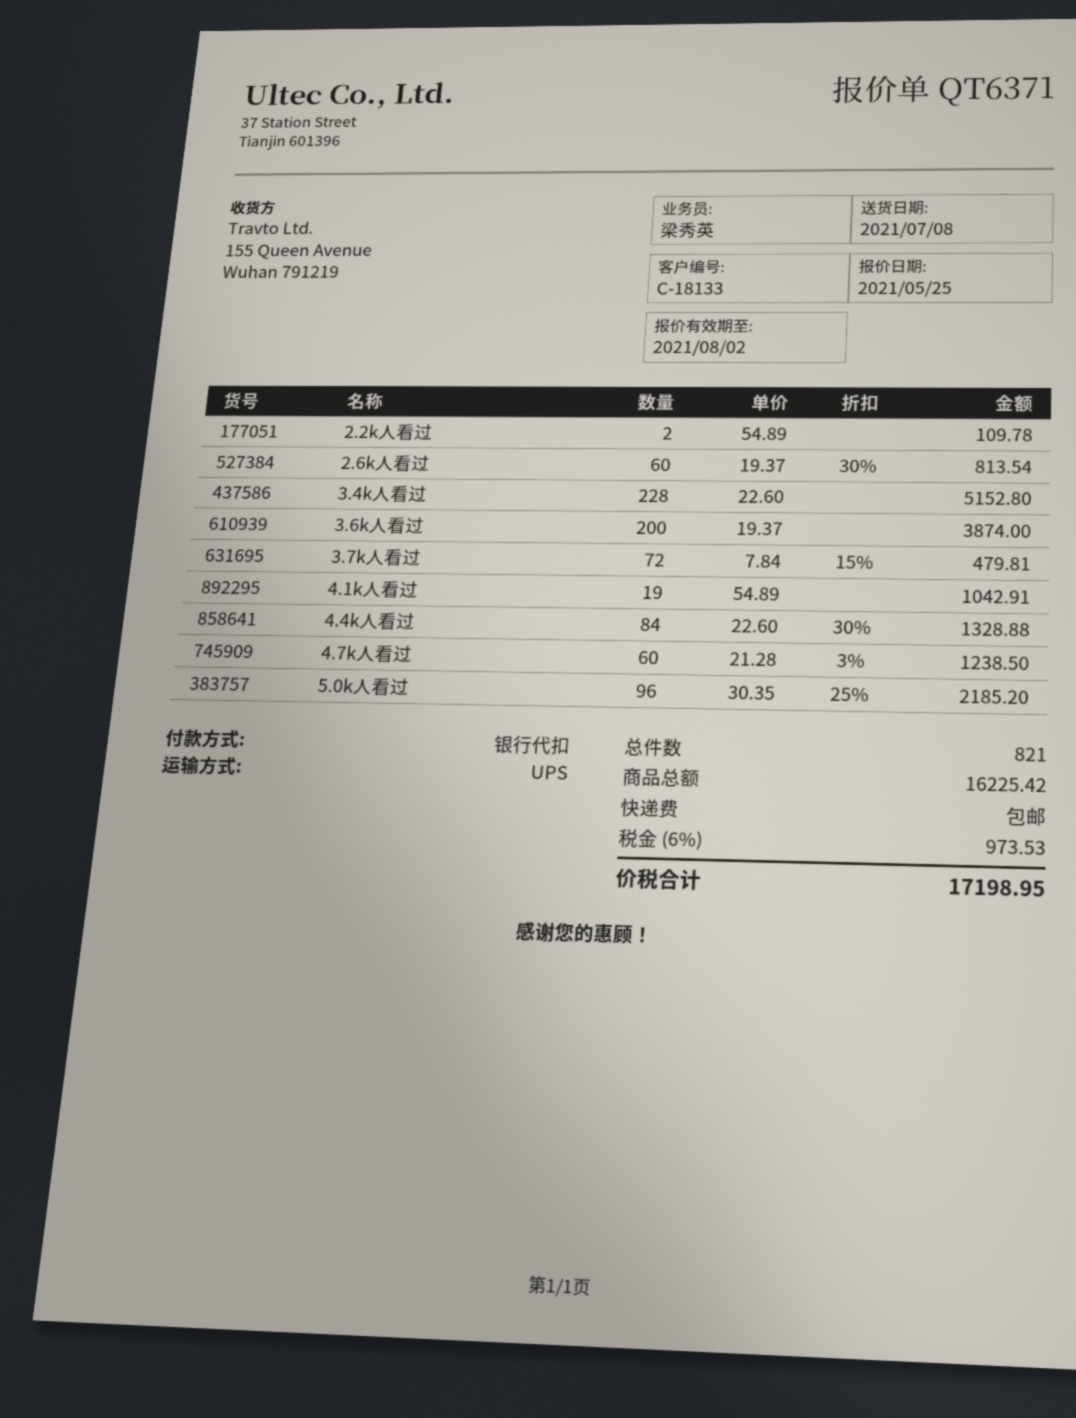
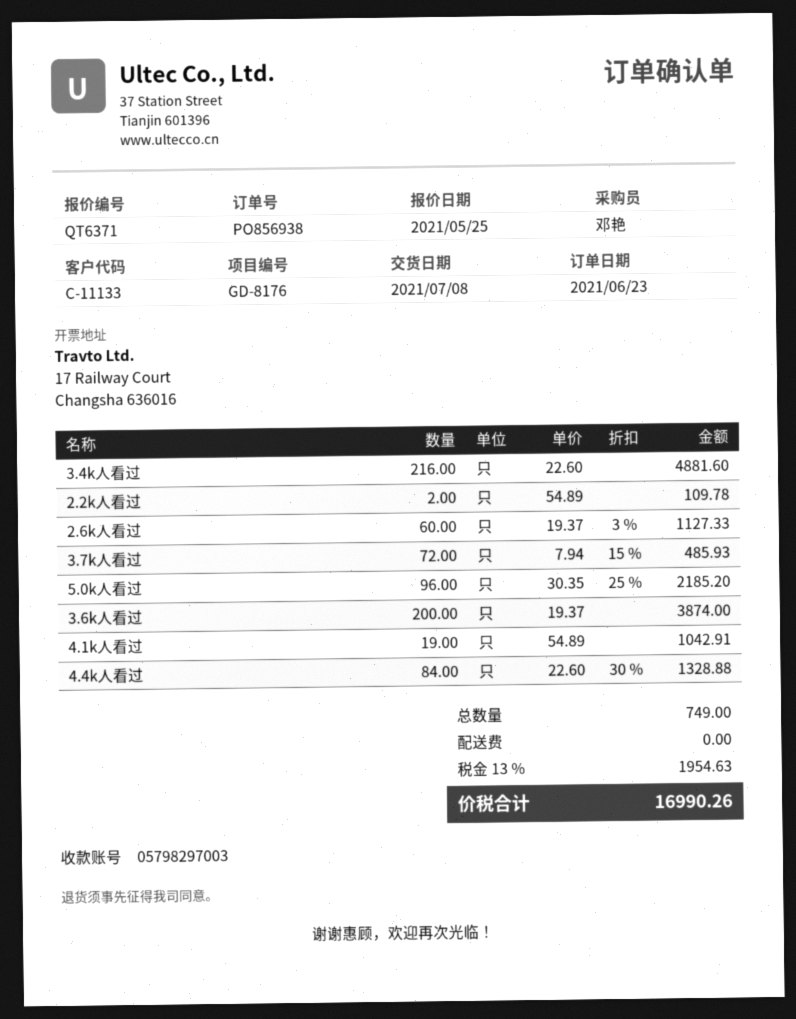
customer number: C-18133 -> C-11133
2.6k人看过: 60 x 19.37 - 30% = 813.54 -> 60 x 19.37 - 3% = 1127.33
3.4k人看过: 228 x 22.60 = 5152.80 -> 216 x 22.60 = 4881.60
3.7k人看过: 72 x 7.84 - 15% = 479.81 -> 72 x 7.94 - 15% = 485.93
4.7k人看过: 60 x 21.28 - 3% = 1238.50 -> none
total quantity: 821 -> 749
tax: 6% = 973.53 -> 13% = 1954.63
total: 17198.95 -> 16990.26

